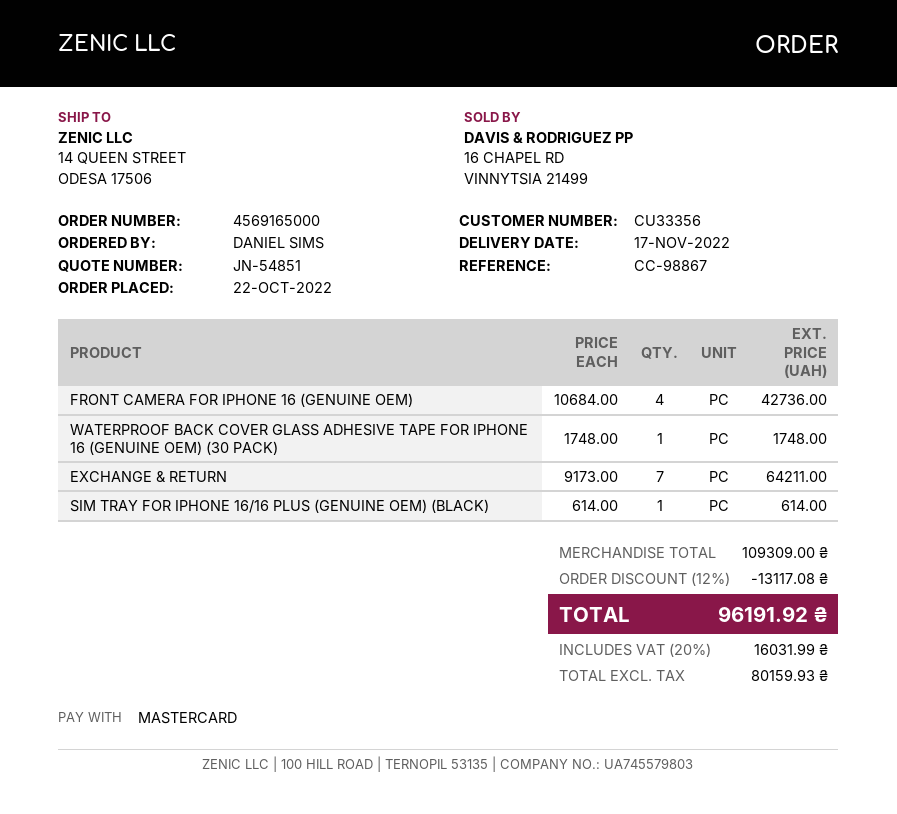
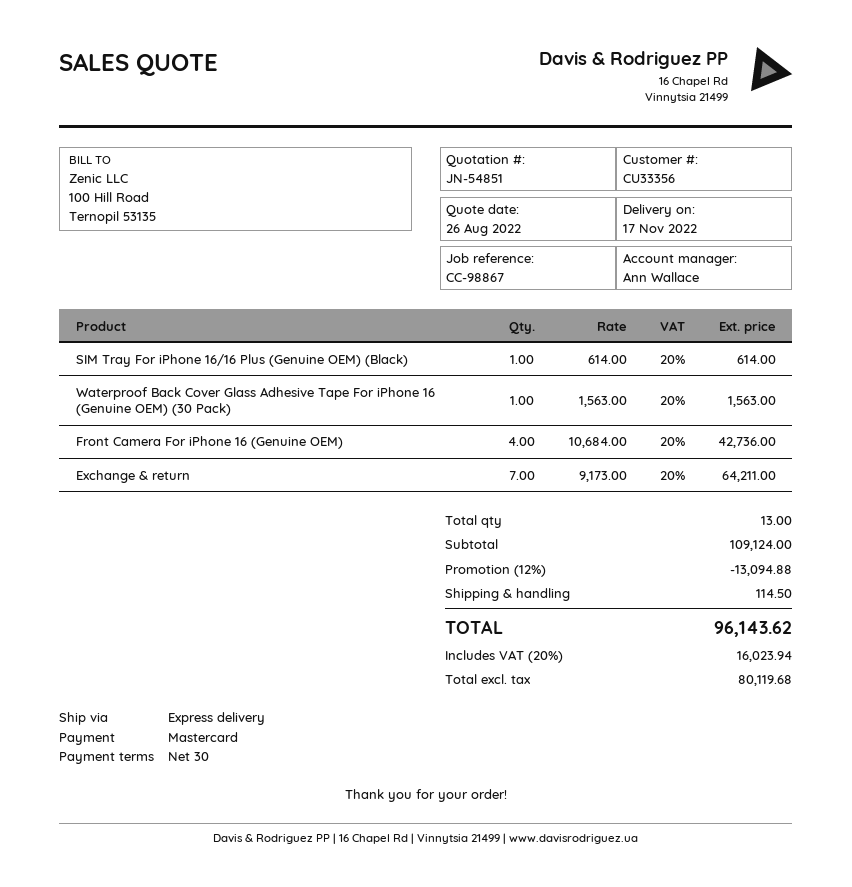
WATERPROOF BACK COVER GLASS ADHESIVE TAPE FOR IPHONE 16 (GENUINE OEM) (30 PACK): 1 x 1748.00 = 1748.00 -> 1 x 1563.00 = 1563.00
subtotal: 109309.00 -> 109124.00
discount: 12% = 13117.08 -> 12% = 13094.88
shipping: none -> 114.50
net: 80159.93 -> 80119.68
tax: 20% = 16031.99 -> 20% = 16023.94
total: 96191.92 -> 96143.62

